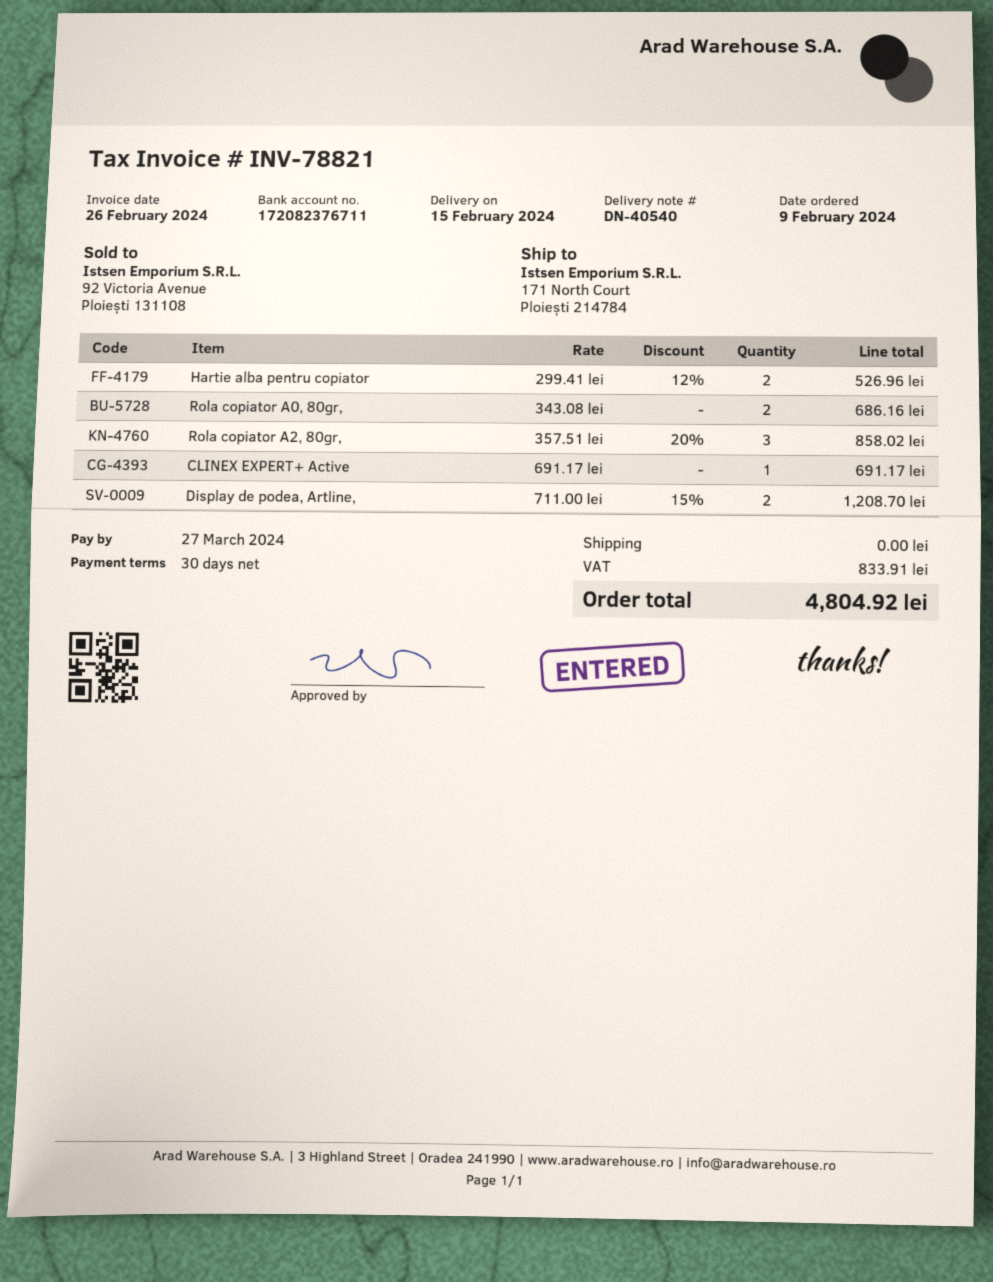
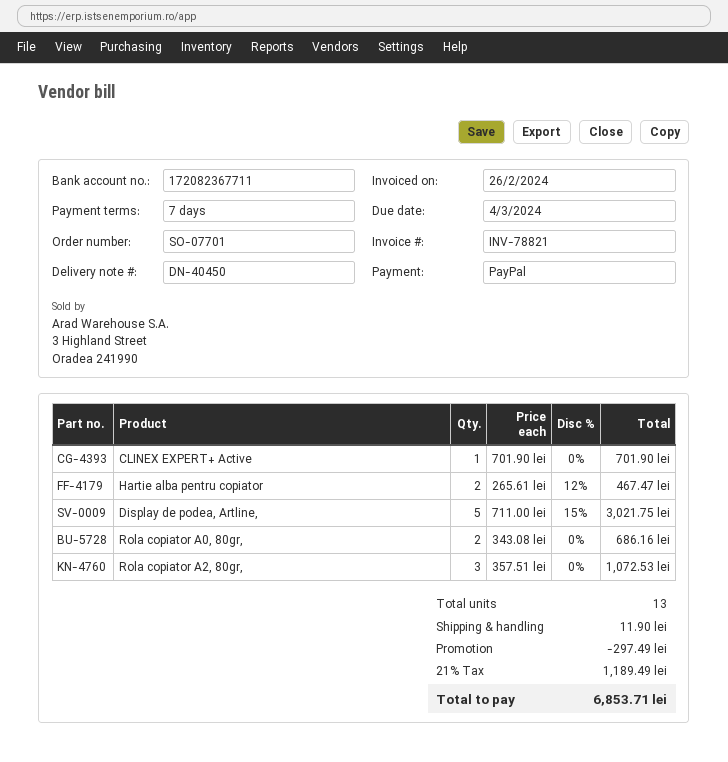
delivery note number: DN-40540 -> DN-40450
payment terms: 30 days -> 7 days
due date: 2024-03-27 -> 2024-03-04
bank account: 172082376711 -> 172082367711
Hartie alba pentru copiator: 2 x 299.41 - 12% = 526.96 -> 2 x 265.61 - 12% = 467.47
Rola copiator A2, 80gr,: 3 x 357.51 - 20% = 858.02 -> 3 x 357.51 = 1072.53
CLINEX EXPERT+ Active: 1 x 691.17 = 691.17 -> 1 x 701.90 = 701.90
Display de podea, Artline,: 2 x 711.00 - 15% = 1208.70 -> 5 x 711.00 - 15% = 3021.75
discount: none -> 297.49
shipping: 0.00 -> 11.90
tax: 833.91 -> 1189.49
total: 4804.92 -> 6853.71

